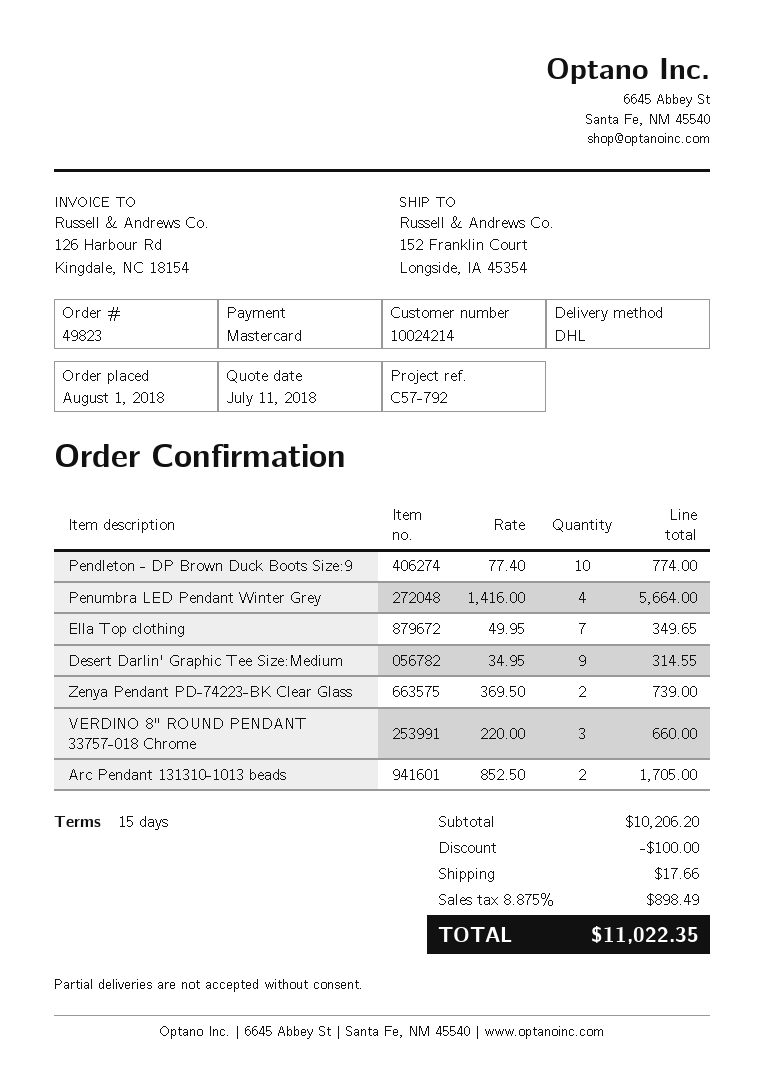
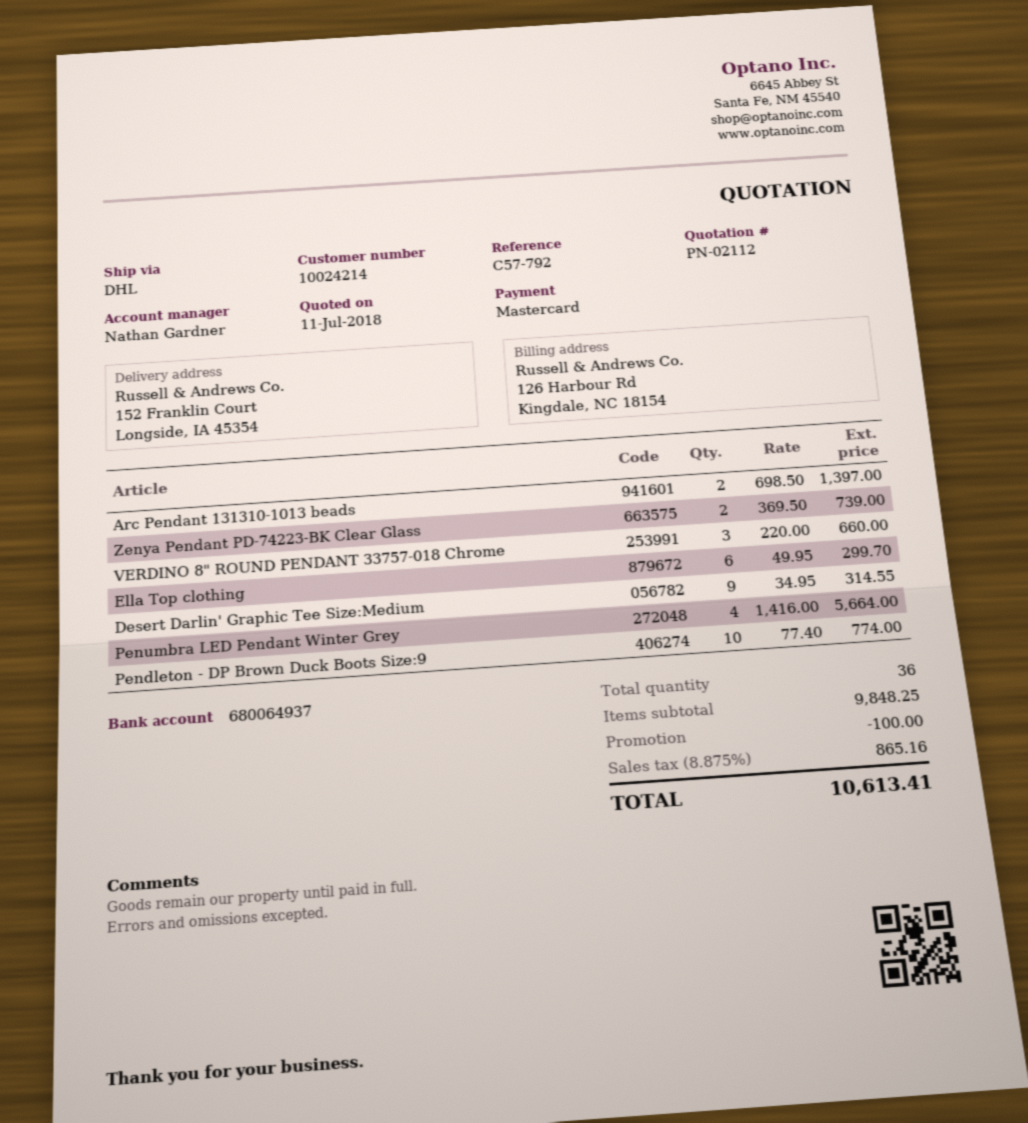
Ella Top clothing: 7 x 49.95 = 349.65 -> 6 x 49.95 = 299.70
Arc Pendant 131310-1013 beads: 2 x 852.50 = 1705.00 -> 2 x 698.50 = 1397.00
subtotal: 10206.20 -> 9848.25
shipping: 17.66 -> none
tax: 8.875% = 898.49 -> 8.875% = 865.16
total: 11022.35 -> 10613.41

